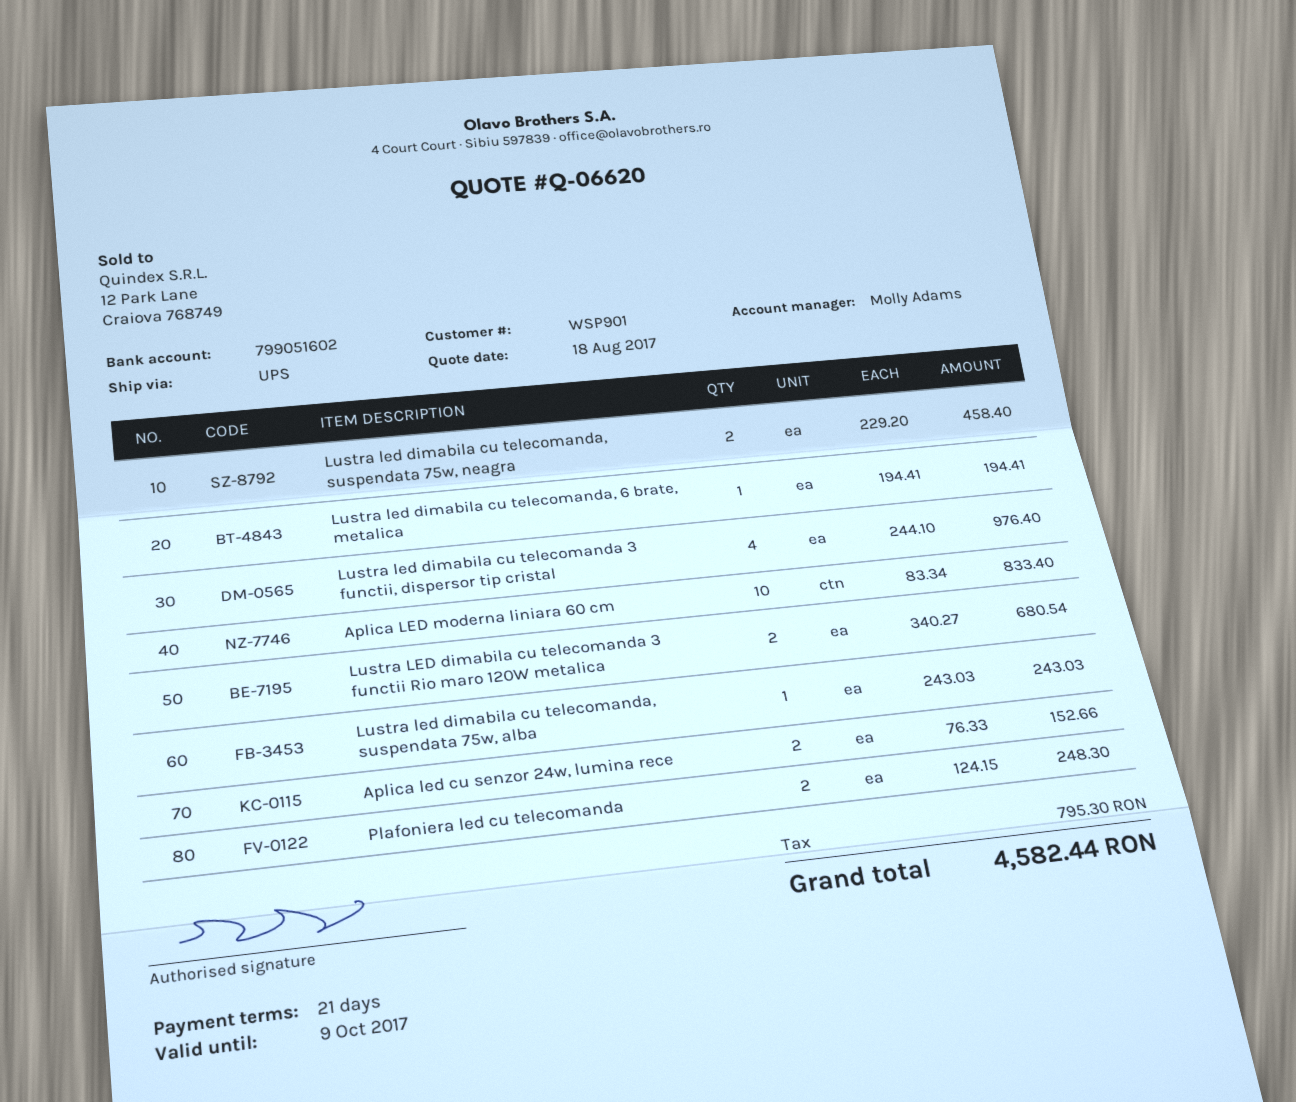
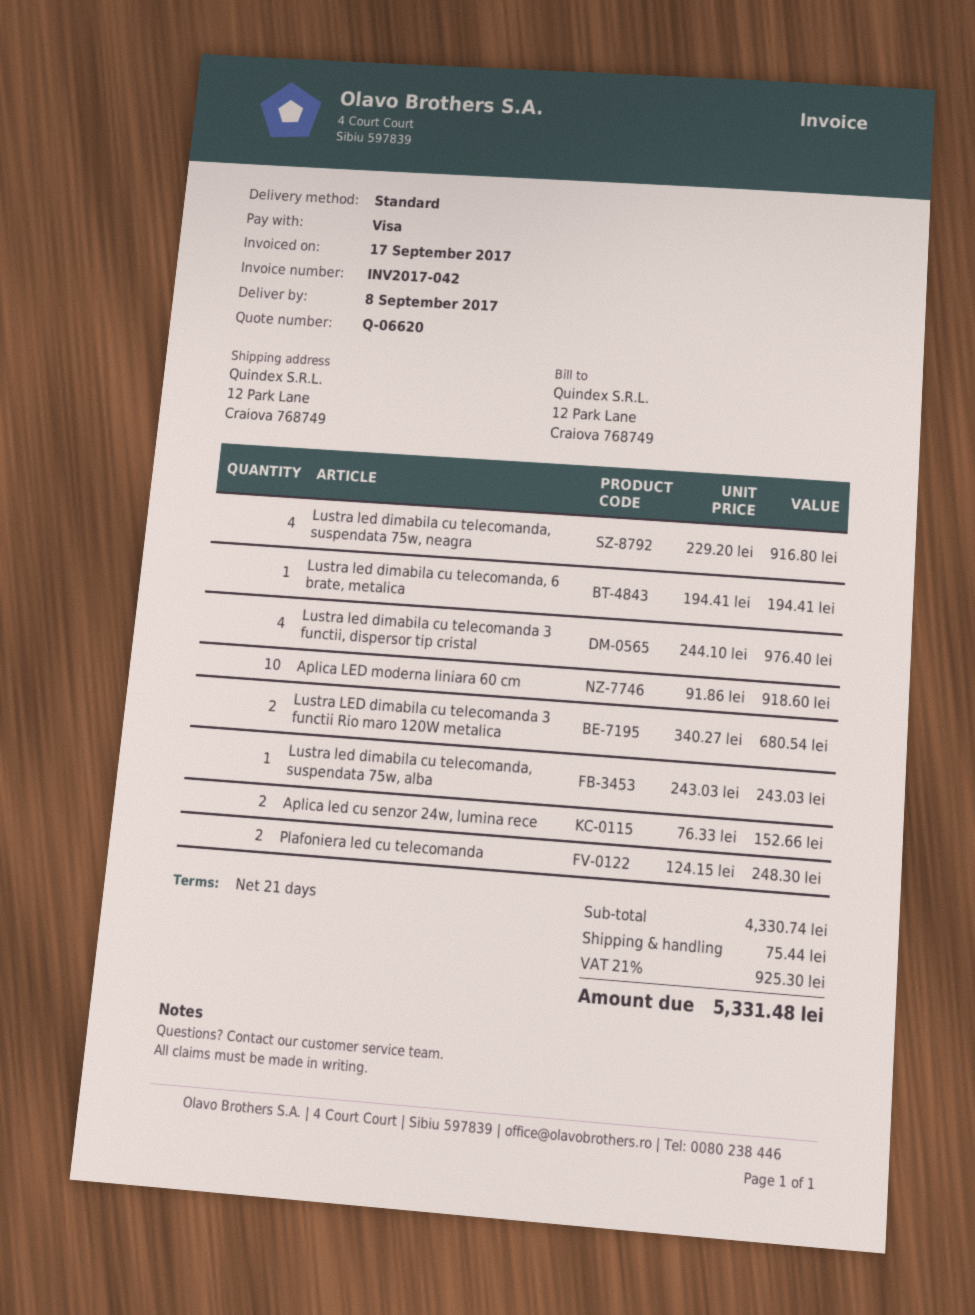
shipping method: UPS -> standard
Lustra led dimabila cu telecomanda, suspendata 75w, neagra: 2 x 229.20 = 458.40 -> 4 x 229.20 = 916.80
Aplica LED moderna liniara 60 cm: 10 x 83.34 = 833.40 -> 10 x 91.86 = 918.60
shipping: none -> 75.44
tax: 795.30 -> 925.30
total: 4582.44 -> 5331.48

